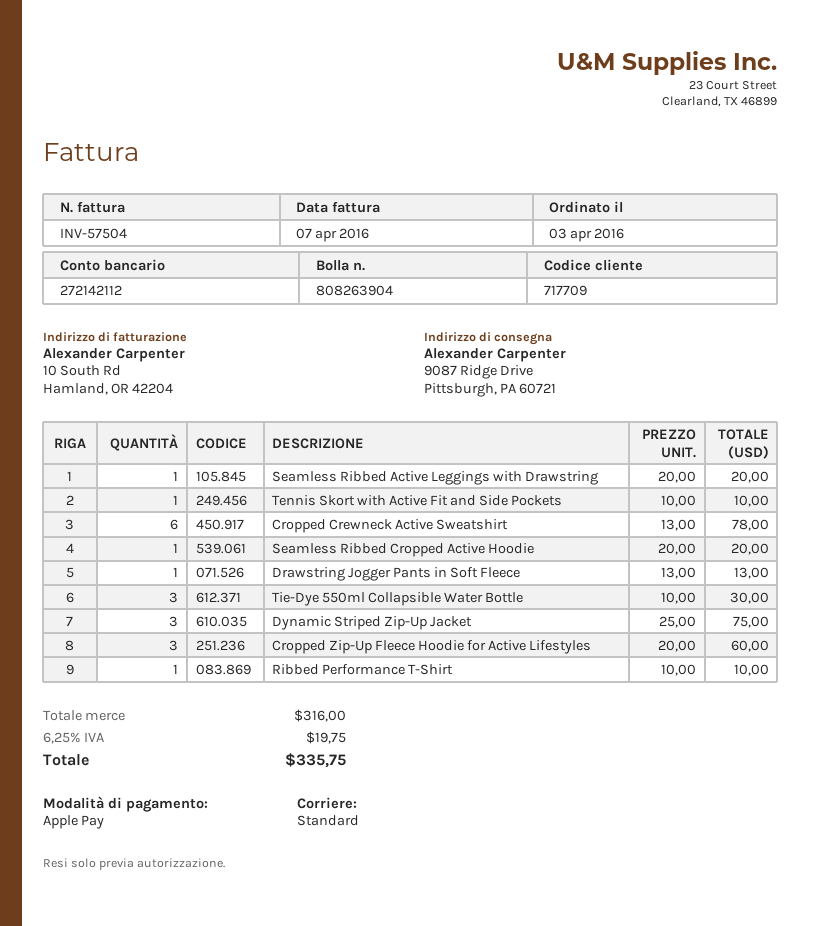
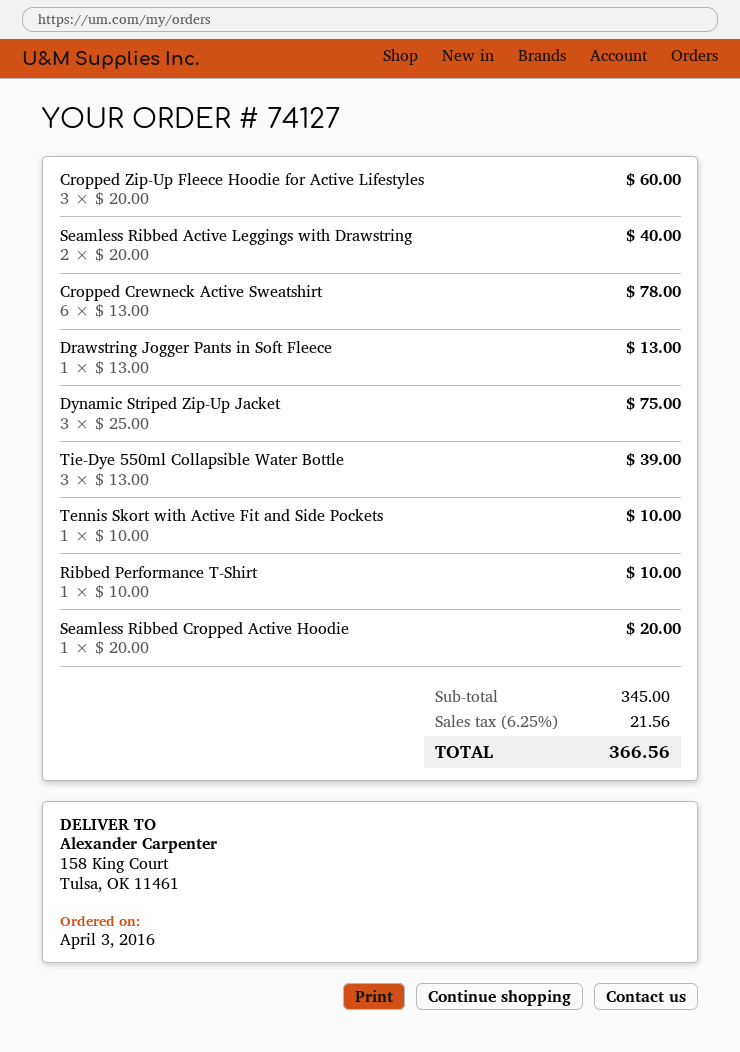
ship to: 9087 Ridge Drive, Pittsburgh, PA 60721 -> 158 King Court, Tulsa, OK 11461
Seamless Ribbed Active Leggings with Drawstring: 1 x 20.00 = 20.00 -> 2 x 20.00 = 40.00
Tie-Dye 550ml Collapsible Water Bottle: 3 x 10.00 = 30.00 -> 3 x 13.00 = 39.00
subtotal: 316.00 -> 345.00
tax: 6.25% = 19.75 -> 6.25% = 21.56
total: 335.75 -> 366.56

